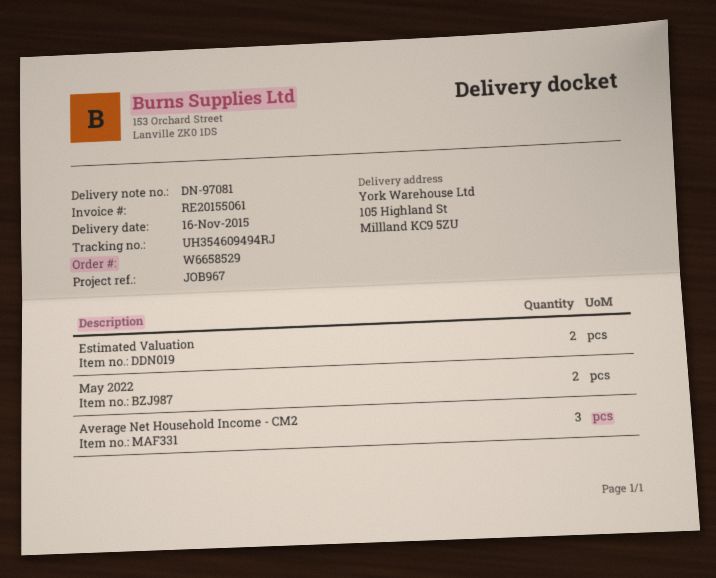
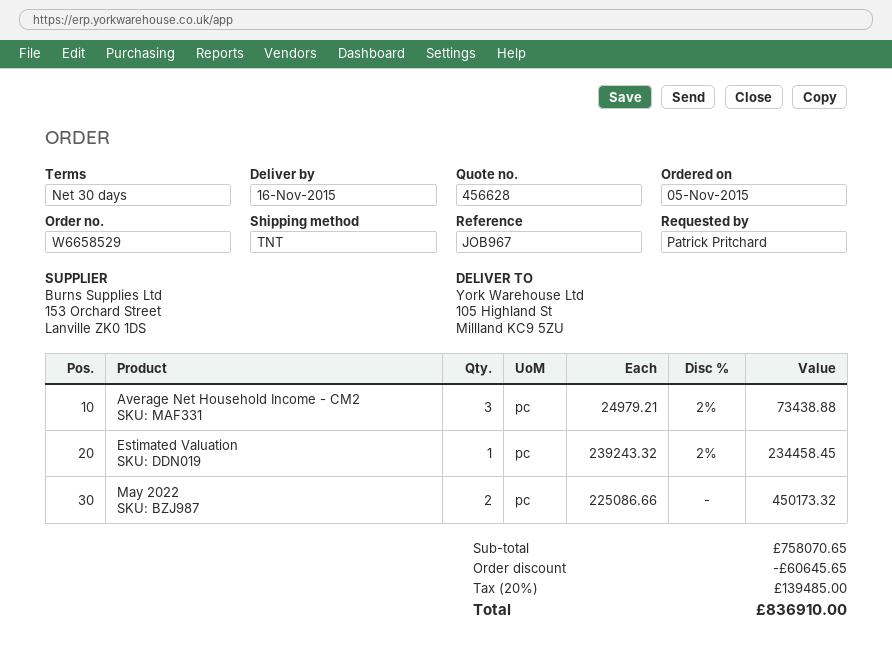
Estimated Valuation: 2 -> 1

